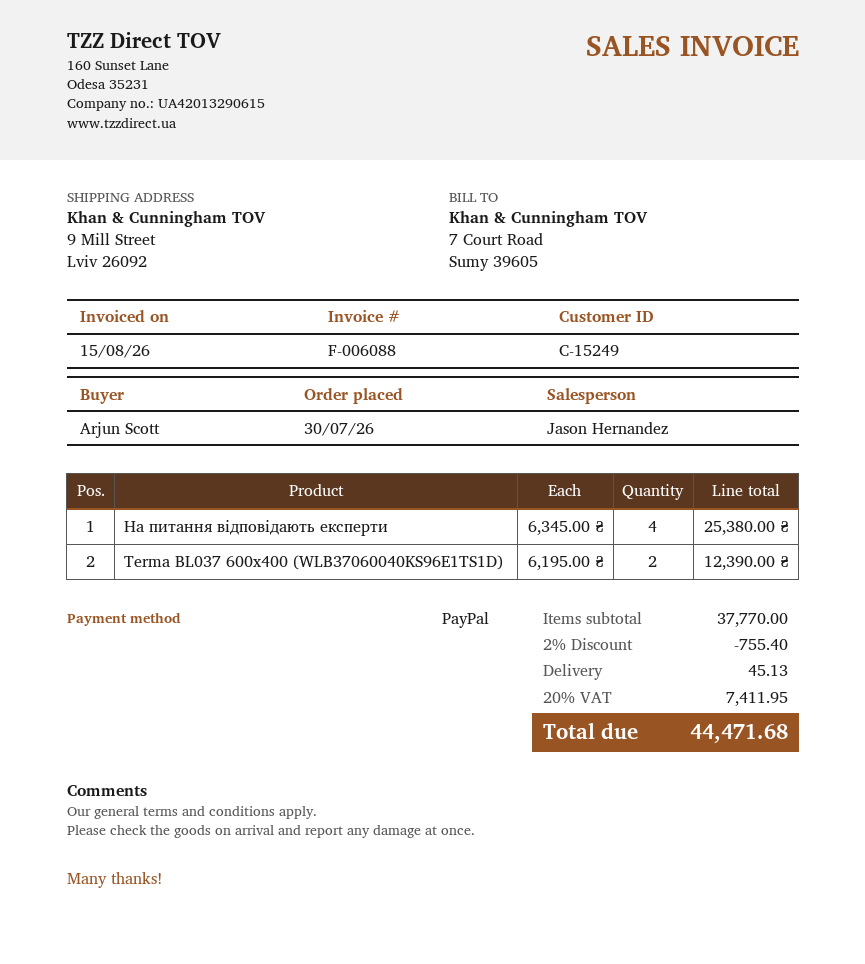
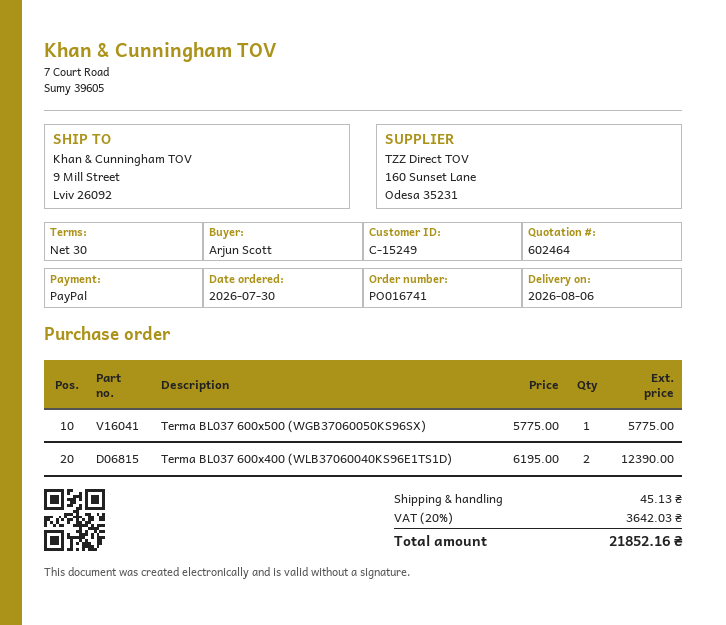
На питання відповідають експерти: 4 x 6345.00 = 25380.00 -> none
Terma BL037 600x500 (WGB37060050KS96SX): none -> 1 x 5775.00 = 5775.00
discount: 2% = 755.40 -> none
tax: 20% = 7411.95 -> 20% = 3642.03
total: 44471.68 -> 21852.16

